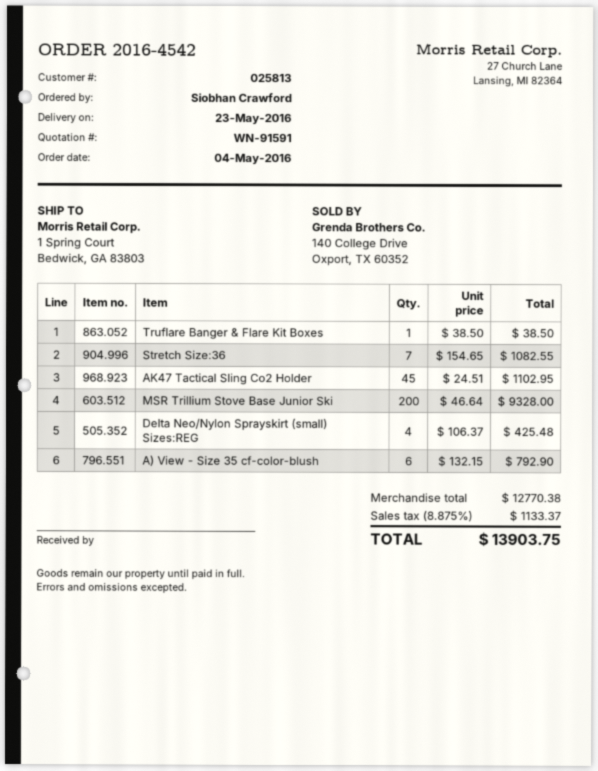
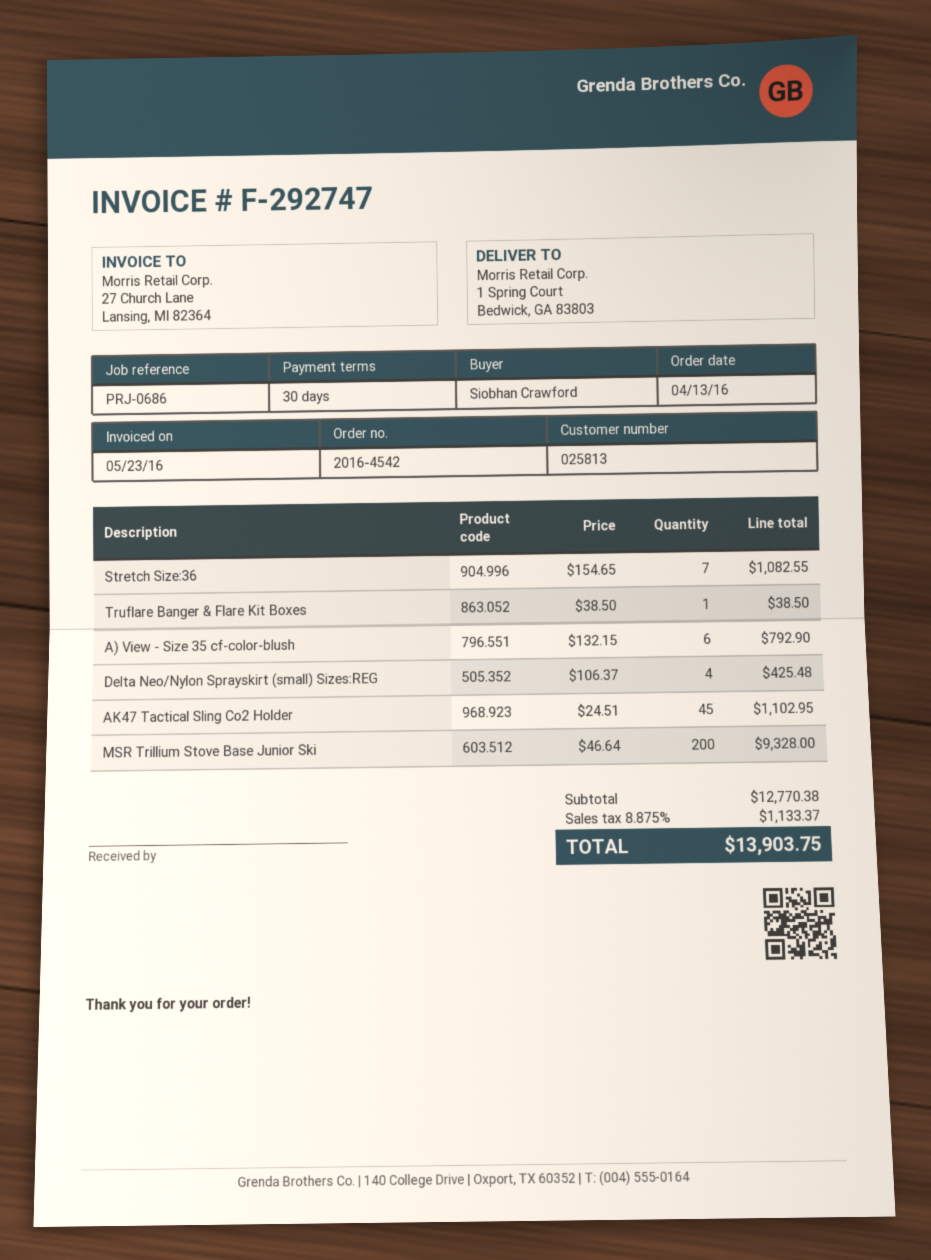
order date: 2016-05-04 -> 2016-04-13

